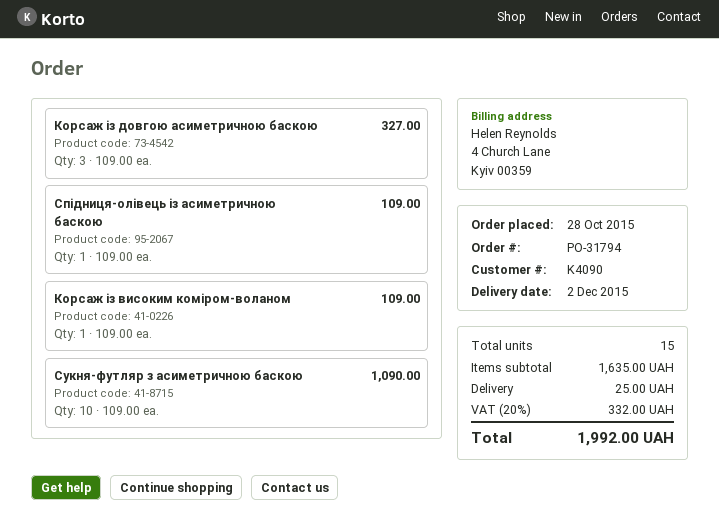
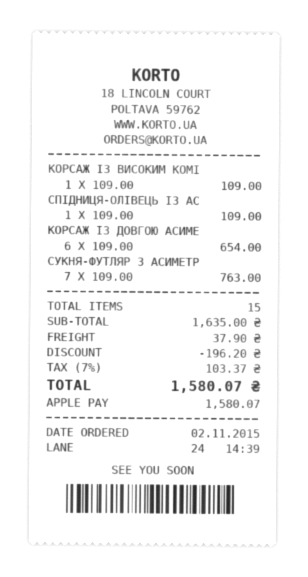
order date: 2015-10-28 -> 2015-11-02
Корсаж із довгою асиметричною баскою: 3 x 109.00 = 327.00 -> 6 x 109.00 = 654.00
Сукня-футляр з асиметричною баскою: 10 x 109.00 = 1090.00 -> 7 x 109.00 = 763.00
discount: none -> 196.20
shipping: 25.00 -> 37.90
tax: 20% = 332.00 -> 7% = 103.37
total: 1992.00 -> 1580.07

